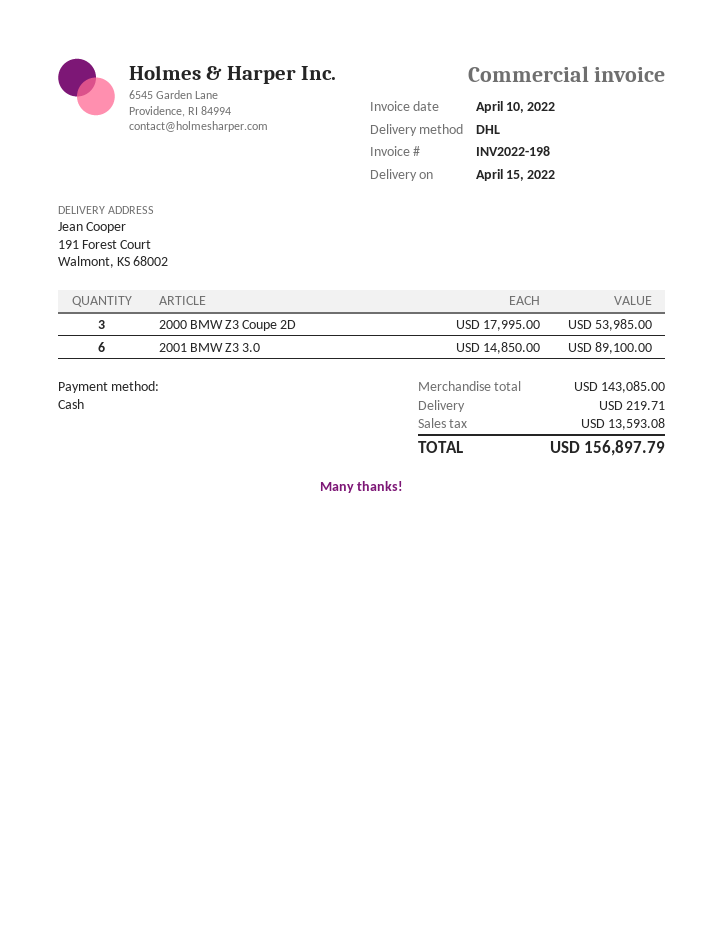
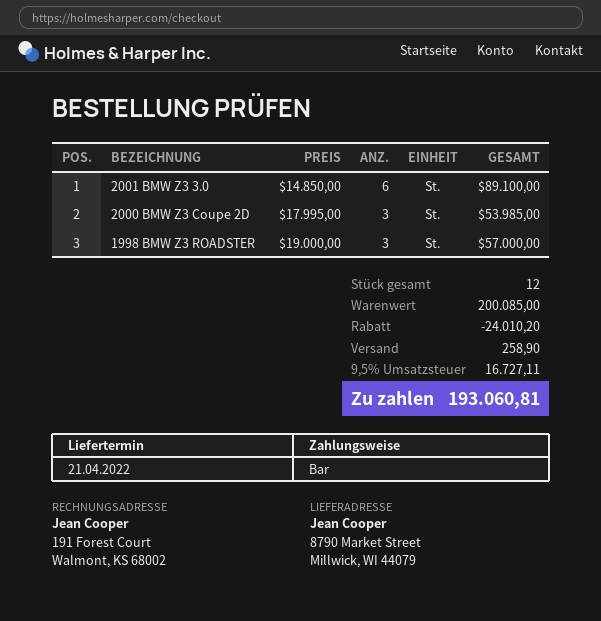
delivery date: 2022-04-15 -> 2022-04-21
ship to: 191 Forest Court, Walmont, KS 68002 -> 8790 Market Street, Millwick, WI 44079
1998 BMW Z3 ROADSTER: none -> 3 x 19000.00 = 57000.00
subtotal: 143085.00 -> 200085.00
discount: none -> 24010.20
shipping: 219.71 -> 258.90
tax: 13593.08 -> 16727.11
total: 156897.79 -> 193060.81

